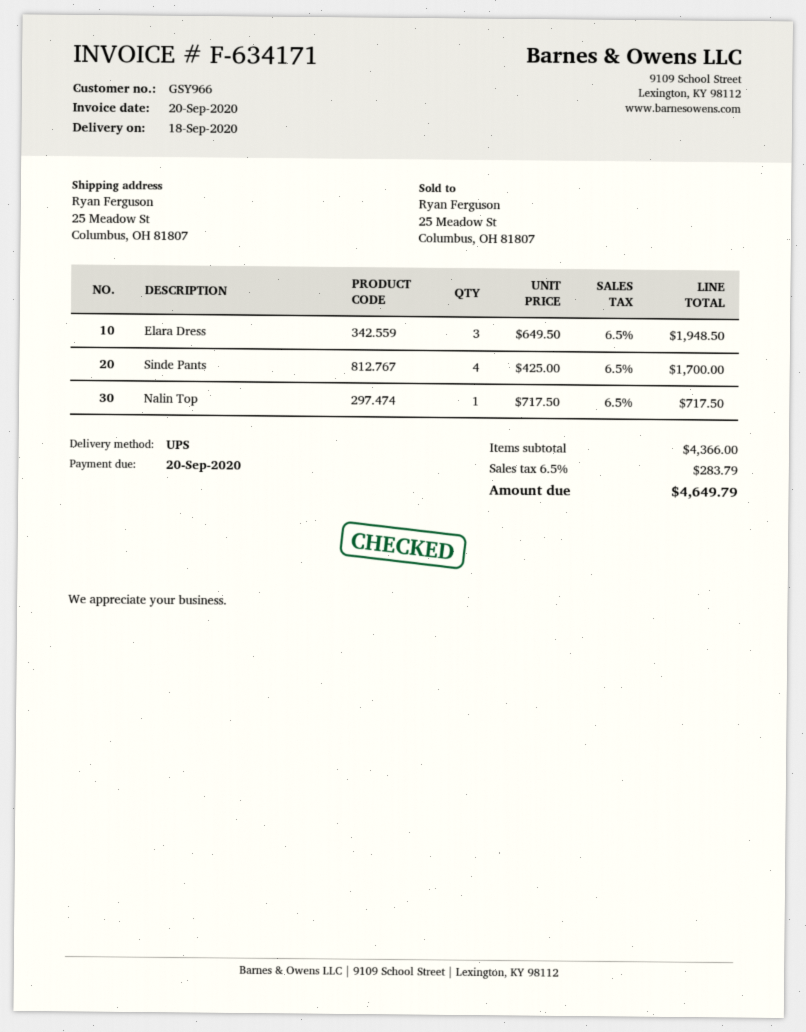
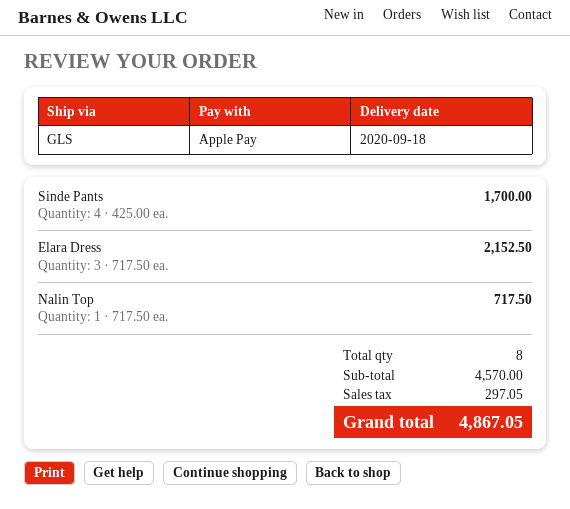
shipping method: UPS -> GLS
Elara Dress: 3 x 649.50 = 1948.50 -> 3 x 717.50 = 2152.50
subtotal: 4366.00 -> 4570.00
tax: 283.79 -> 297.05
total: 4649.79 -> 4867.05

